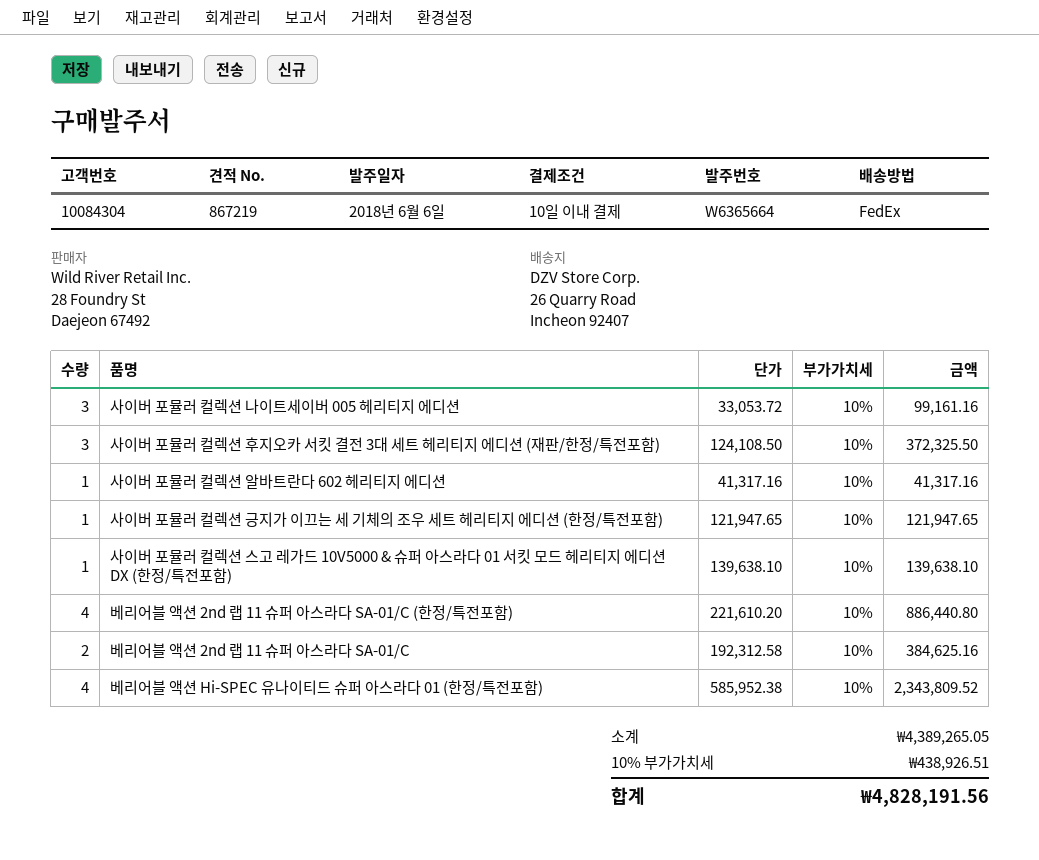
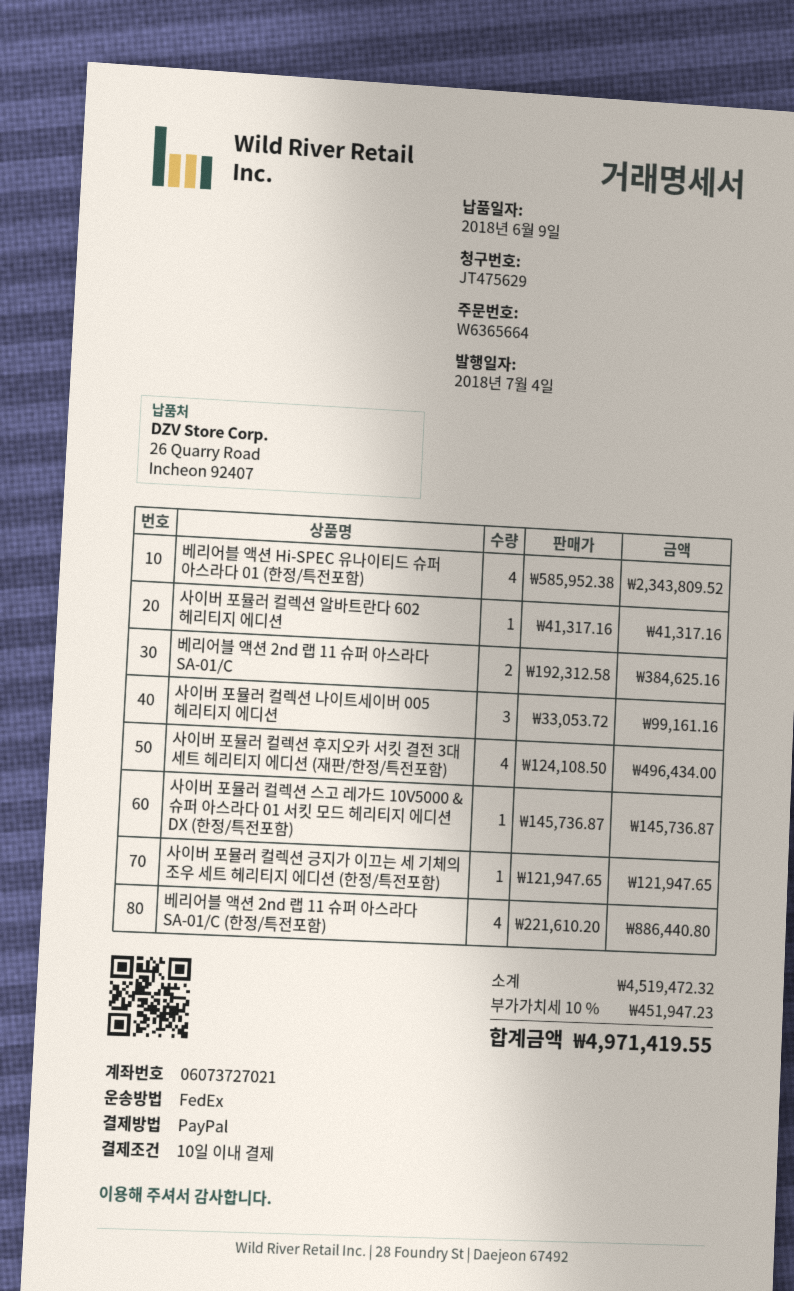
사이버 포뮬러 컬렉션 후지오카 서킷 결전 3대 세트 헤리티지 에디션 (재판/한정/특전포함): 3 x 124108.50 = 372325.50 -> 4 x 124108.50 = 496434.00
사이버 포뮬러 컬렉션 스고 레가드 10V5000 & 슈퍼 아스라다 01 서킷 모드 헤리티지 에디션 DX (한정/특전포함): 1 x 139638.10 = 139638.10 -> 1 x 145736.87 = 145736.87
subtotal: 4389265.05 -> 4519472.32
tax: 10% = 438926.51 -> 10% = 451947.23
total: 4828191.56 -> 4971419.55

